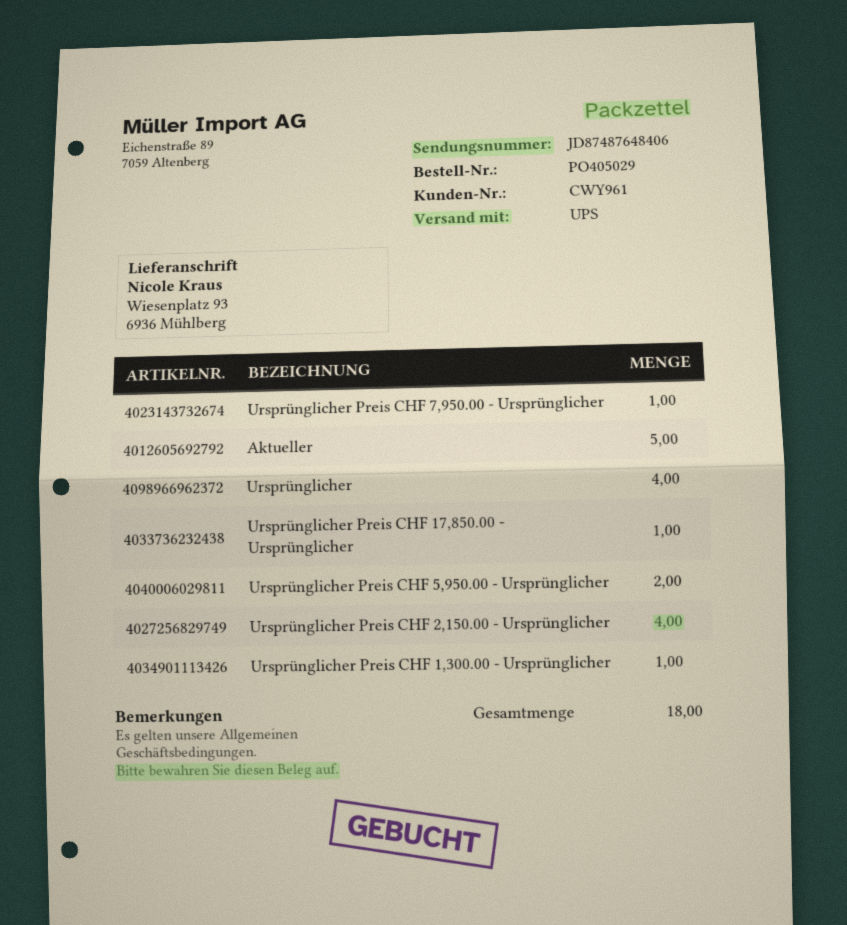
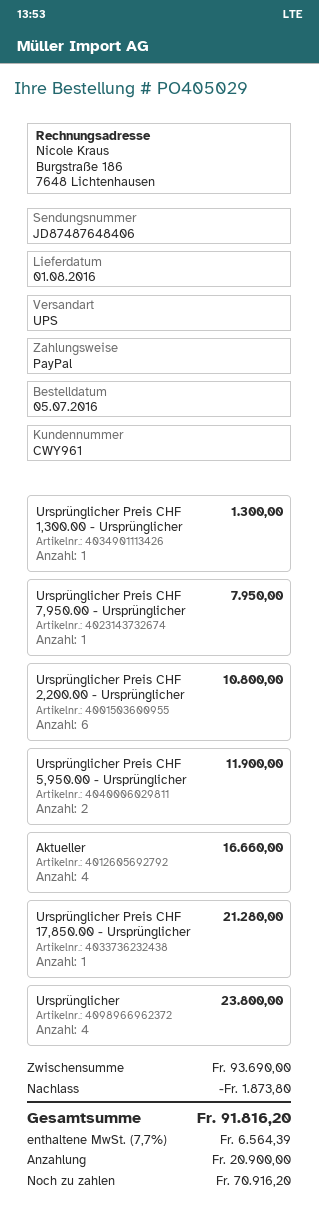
Aktueller: 5 -> 4
Ursprünglicher Preis CHF 2,150.00 - Ursprünglicher: 4 -> none
Ursprünglicher Preis CHF 2,200.00 - Ursprünglicher: none -> 6

